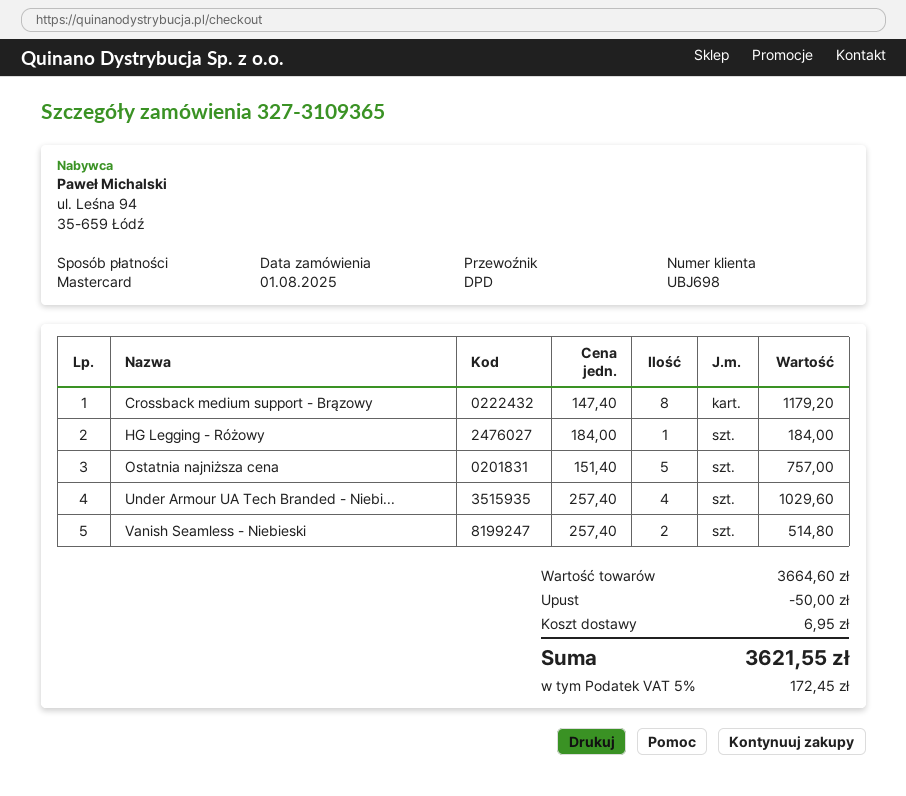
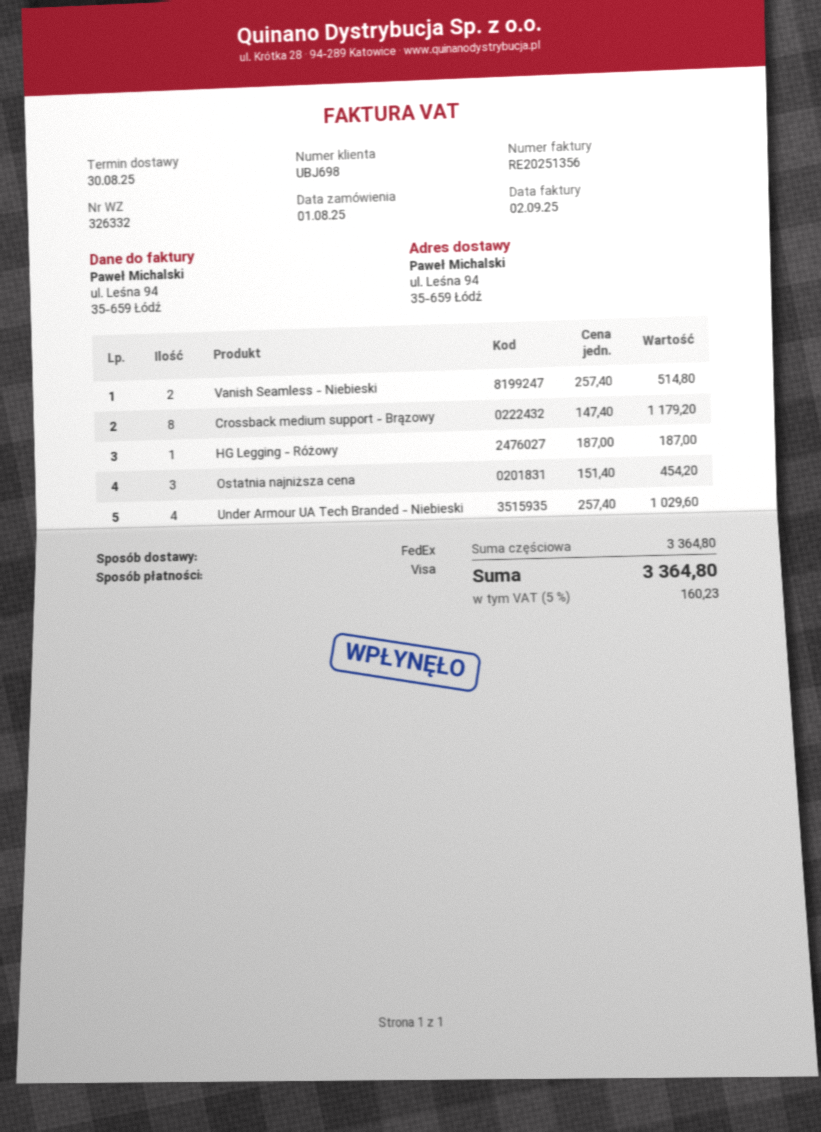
payment method: Mastercard -> Visa
shipping method: DPD -> FedEx
HG Legging - Różowy: 1 x 184.00 = 184.00 -> 1 x 187.00 = 187.00
Ostatnia najniższa cena: 5 x 151.40 = 757.00 -> 3 x 151.40 = 454.20
subtotal: 3664.60 -> 3364.80
discount: 50.00 -> none
shipping: 6.95 -> none
tax: 5% = 172.45 -> 5% = 160.23
total: 3621.55 -> 3364.80

